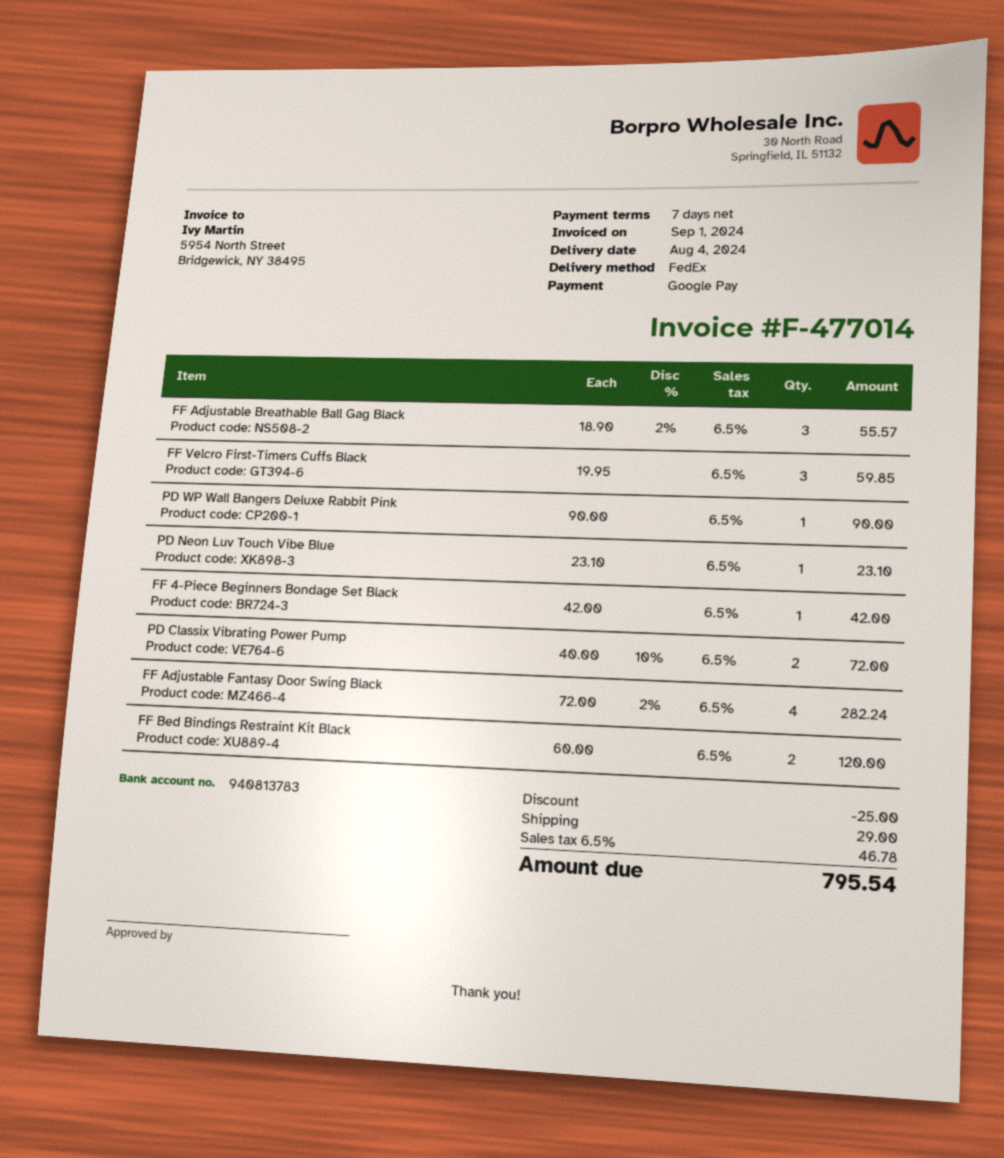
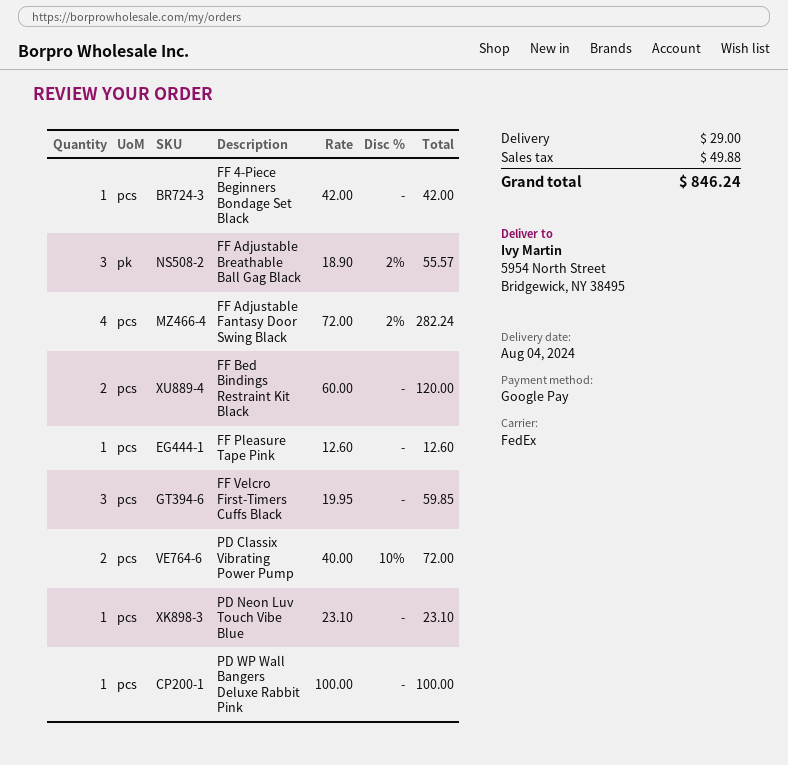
PD WP Wall Bangers Deluxe Rabbit Pink: 1 x 90.00 = 90.00 -> 1 x 100.00 = 100.00
FF Pleasure Tape Pink: none -> 1 x 12.60 = 12.60
discount: 25.00 -> none
tax: 46.78 -> 49.88
total: 795.54 -> 846.24

